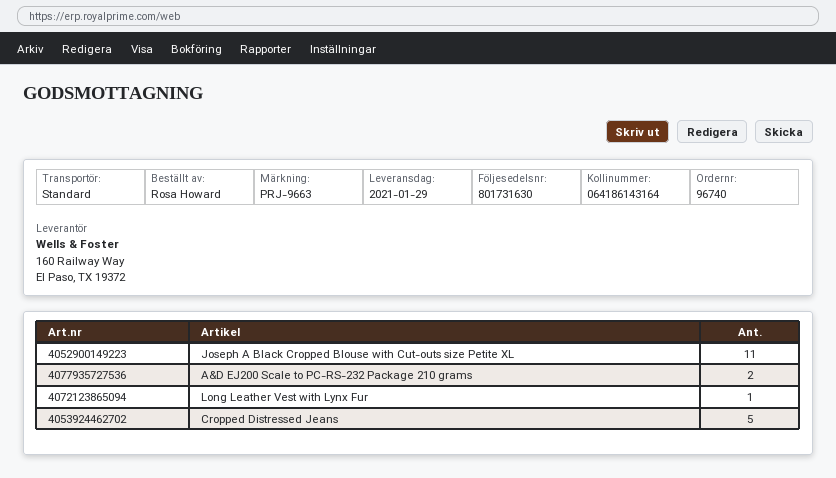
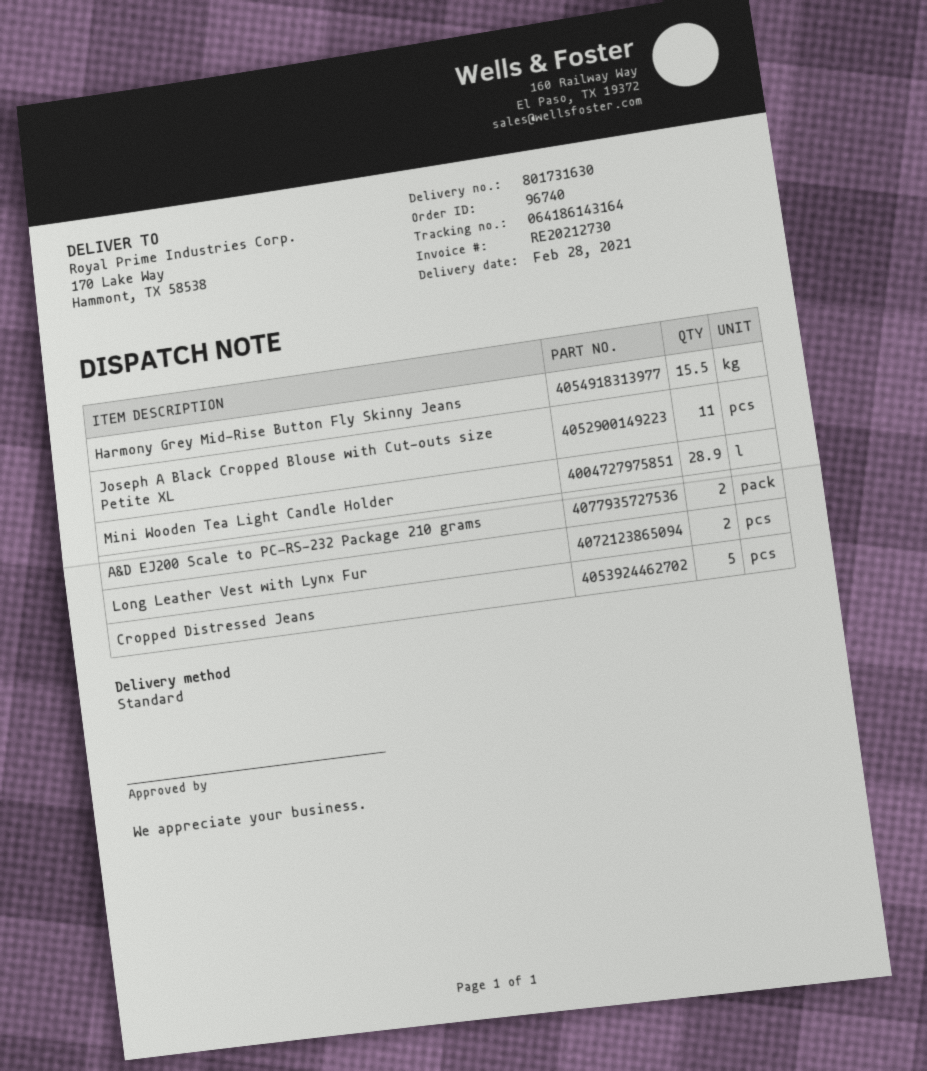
delivery date: 2021-01-29 -> 2021-02-28
Long Leather Vest with Lynx Fur: 1 -> 2
Harmony Grey Mid-Rise Button Fly Skinny Jeans: none -> 15.5
Mini Wooden Tea Light Candle Holder: none -> 28.9

